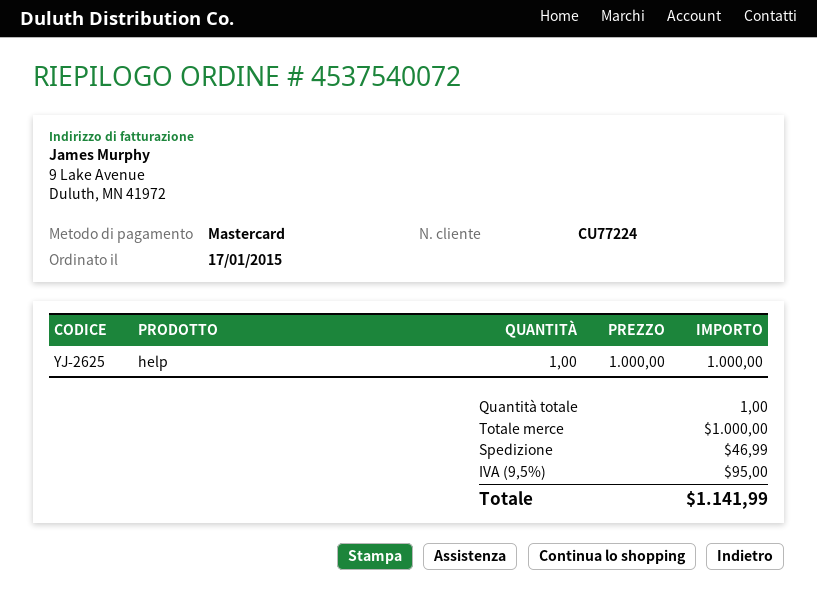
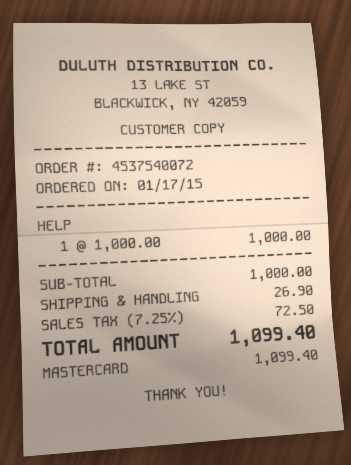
shipping: 46.99 -> 26.90
tax: 9.5% = 95.00 -> 7.25% = 72.50
total: 1141.99 -> 1099.40

